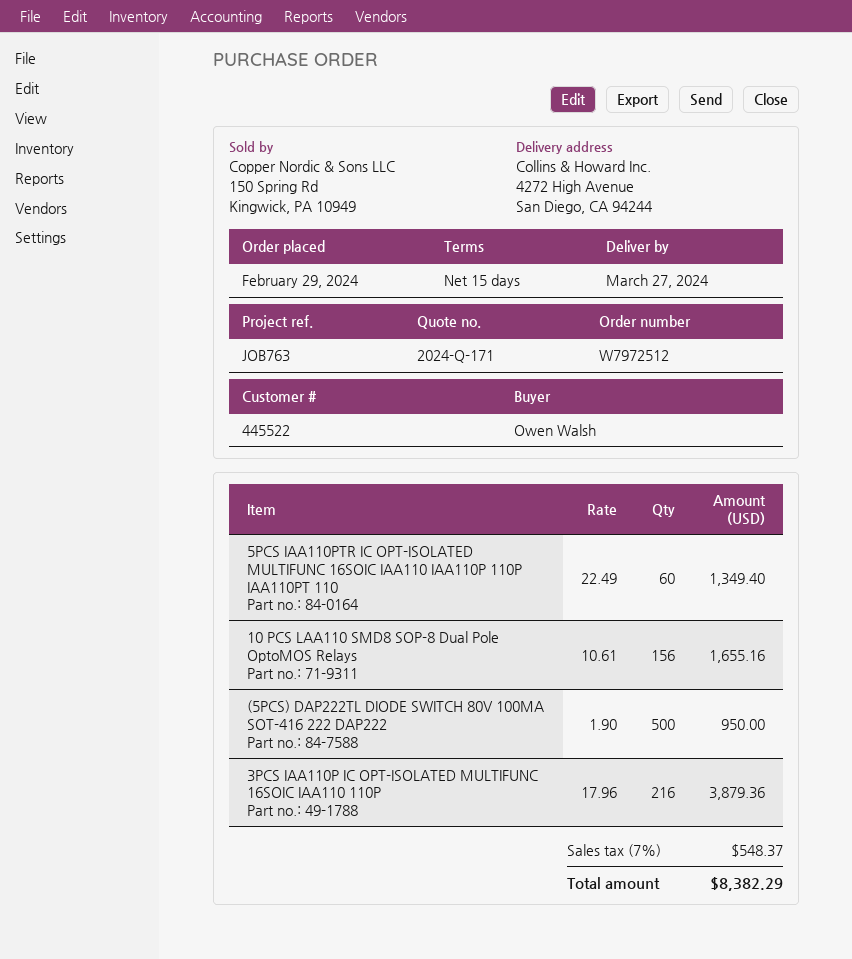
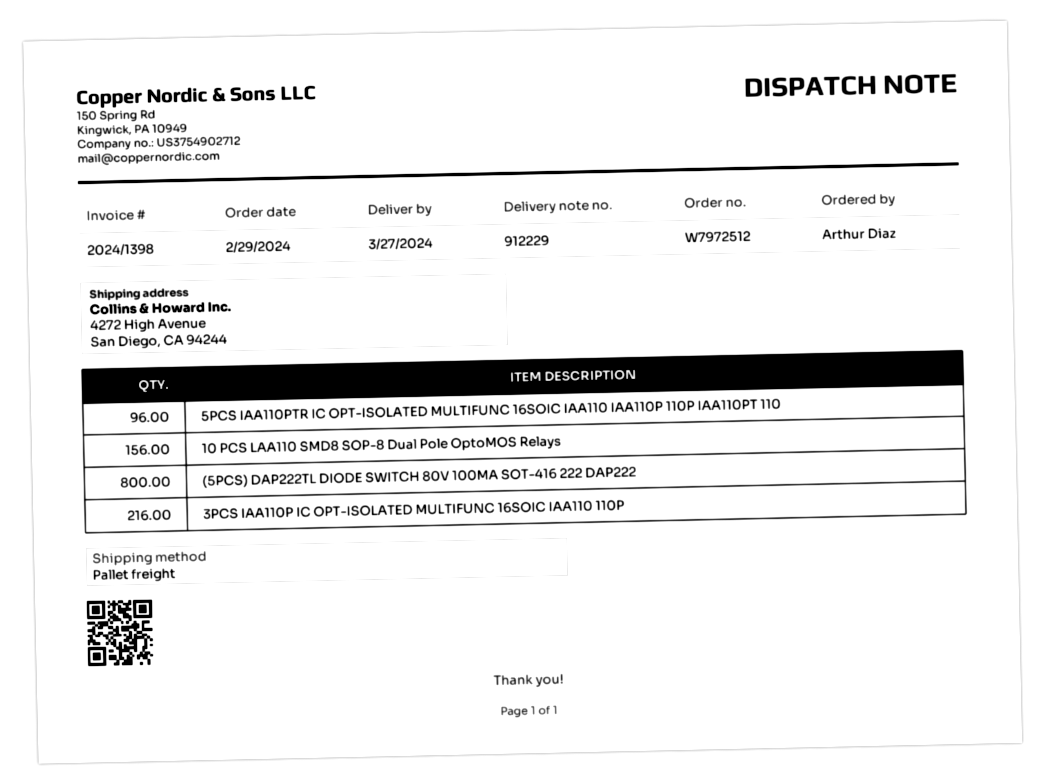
ordered by: Owen Walsh -> Arthur Diaz
5PCS IAA110PTR IC OPT-ISOLATED MULTIFUNC 16SOIC IAA110 IAA110P 110P IAA110PT 110: 60 -> 96
(5PCS) DAP222TL DIODE SWITCH 80V 100MA SOT-416 222 DAP222: 500 -> 800

